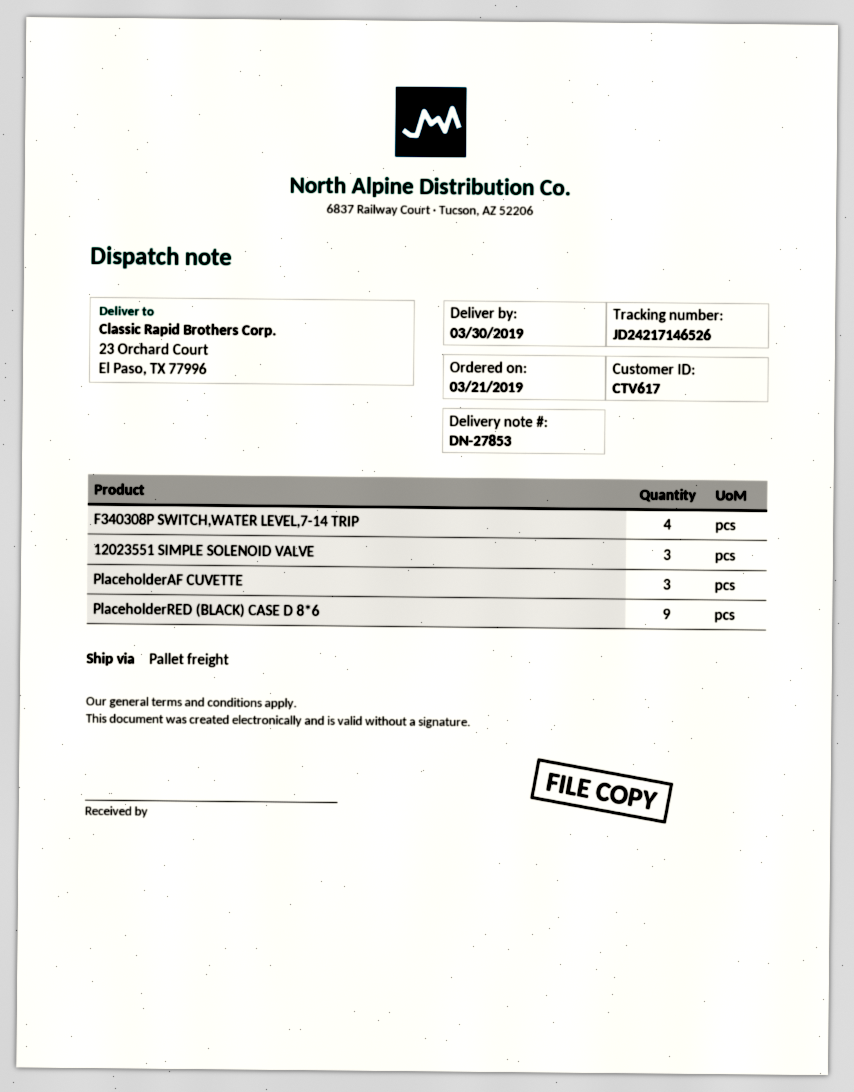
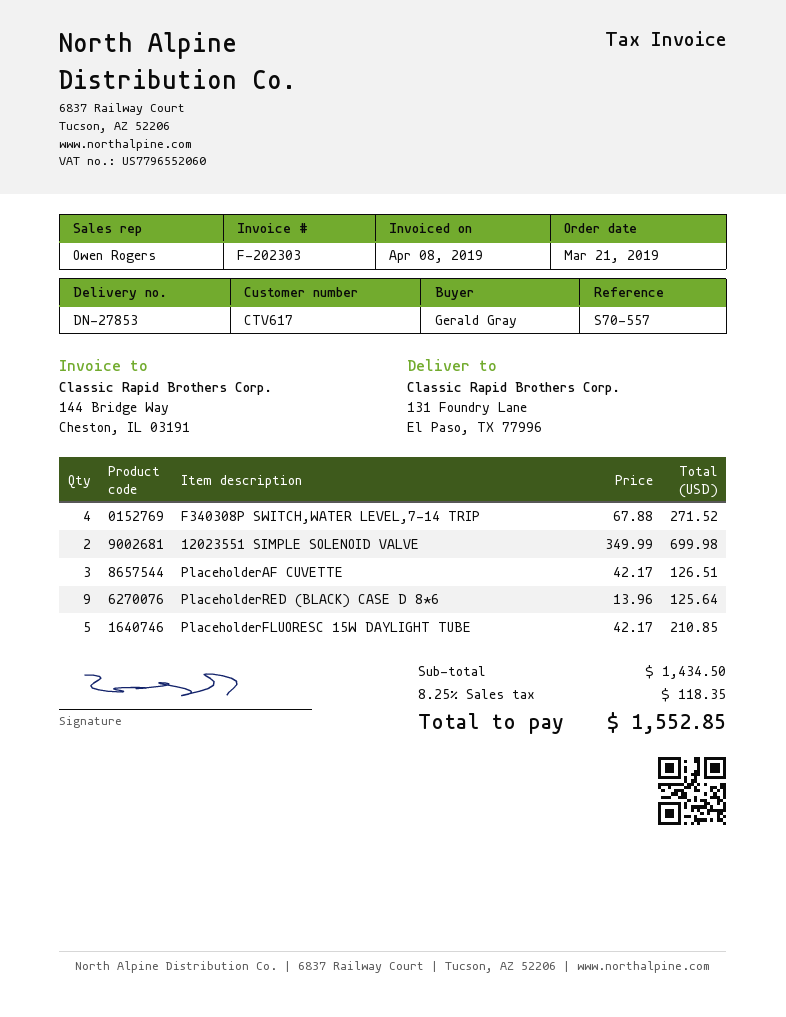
ship to: 23 Orchard Court, El Paso, TX 77996 -> 131 Foundry Lane, El Paso, TX 77996
12023551 SIMPLE SOLENOID VALVE: 3 -> 2
PlaceholderFLUORESC 15W DAYLIGHT TUBE: none -> 5

